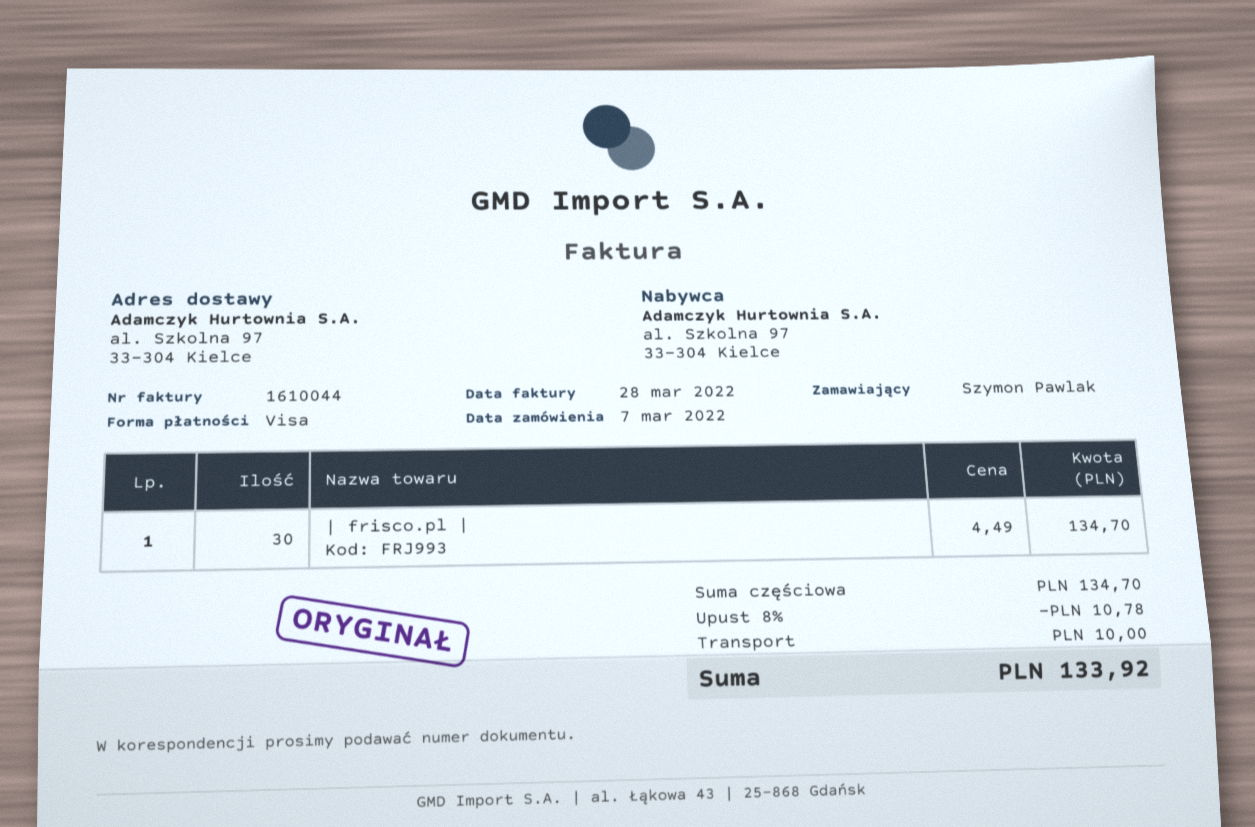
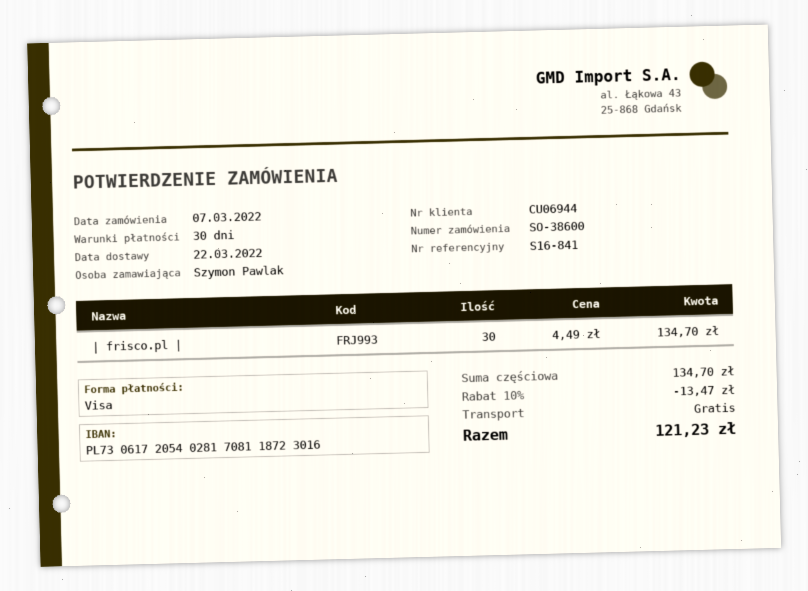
discount: 8% = 10.78 -> 10% = 13.47
shipping: 10.00 -> 0.00
total: 133.92 -> 121.23

